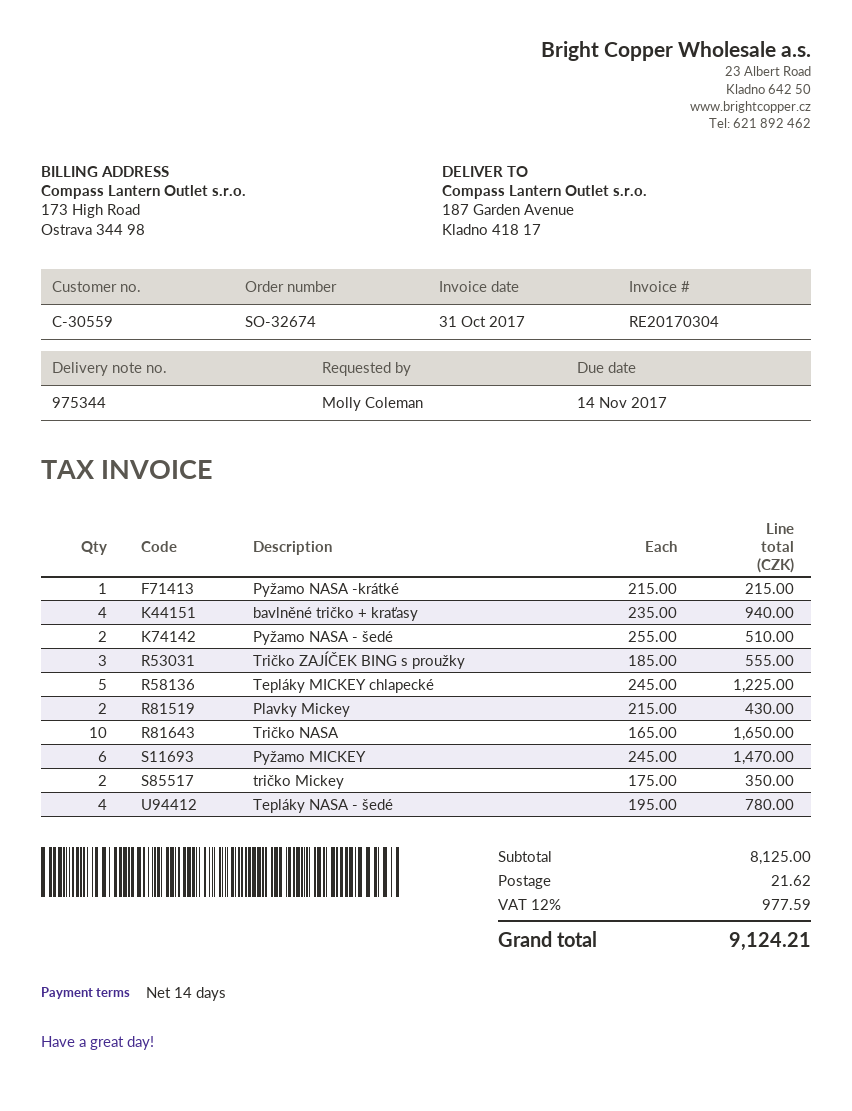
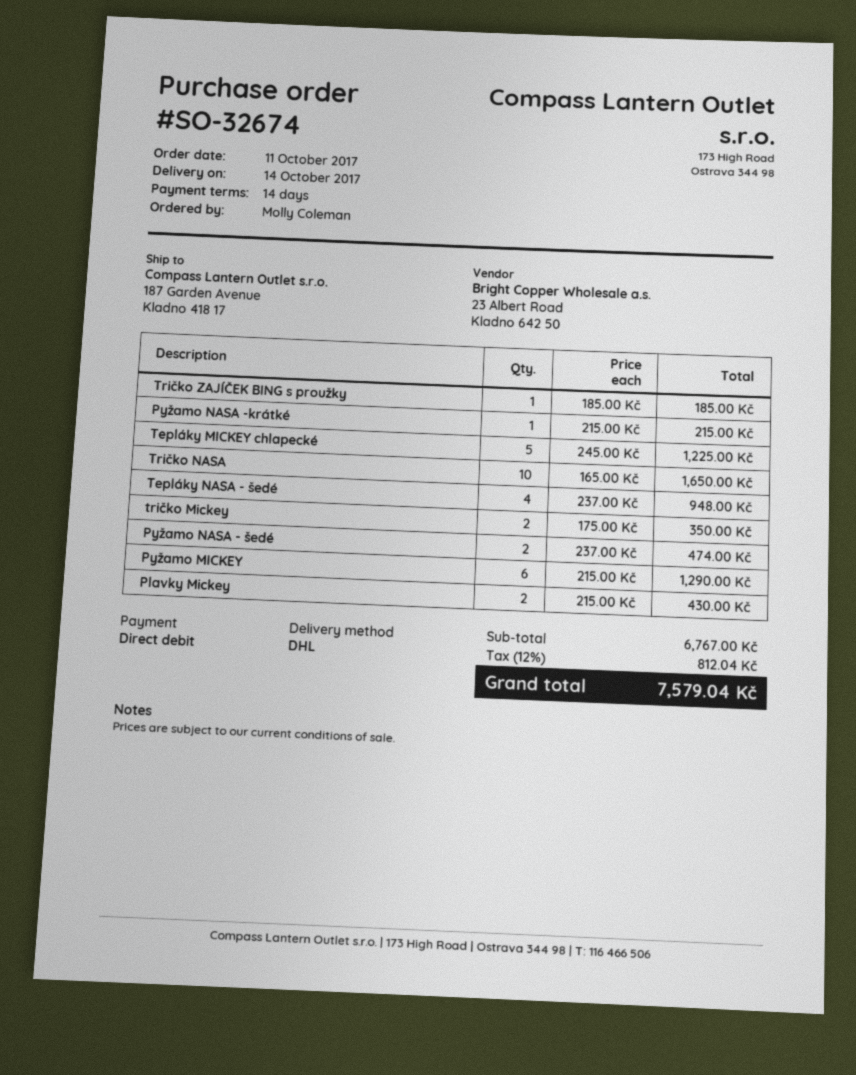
bavlněné tričko + kraťasy: 4 x 235.00 = 940.00 -> none
Pyžamo NASA - šedé: 2 x 255.00 = 510.00 -> 2 x 237.00 = 474.00
Tričko ZAJÍČEK BING s proužky: 3 x 185.00 = 555.00 -> 1 x 185.00 = 185.00
Pyžamo MICKEY: 6 x 245.00 = 1470.00 -> 6 x 215.00 = 1290.00
Tepláky NASA - šedé: 4 x 195.00 = 780.00 -> 4 x 237.00 = 948.00
subtotal: 8125.00 -> 6767.00
shipping: 21.62 -> none
tax: 12% = 977.59 -> 12% = 812.04
total: 9124.21 -> 7579.04

